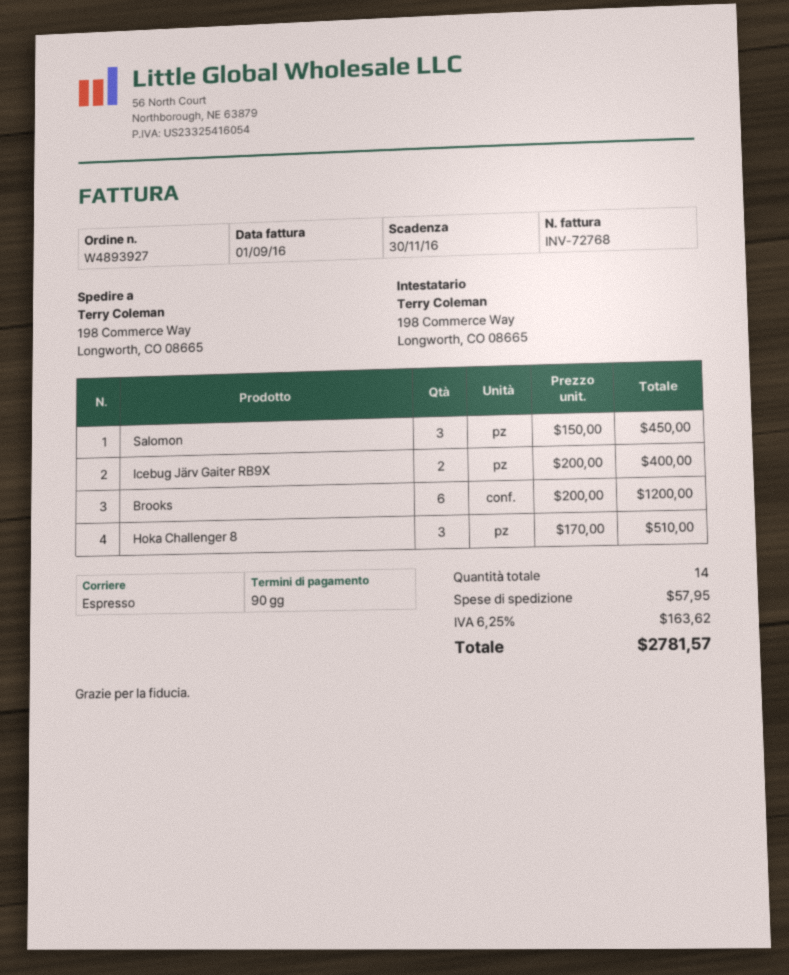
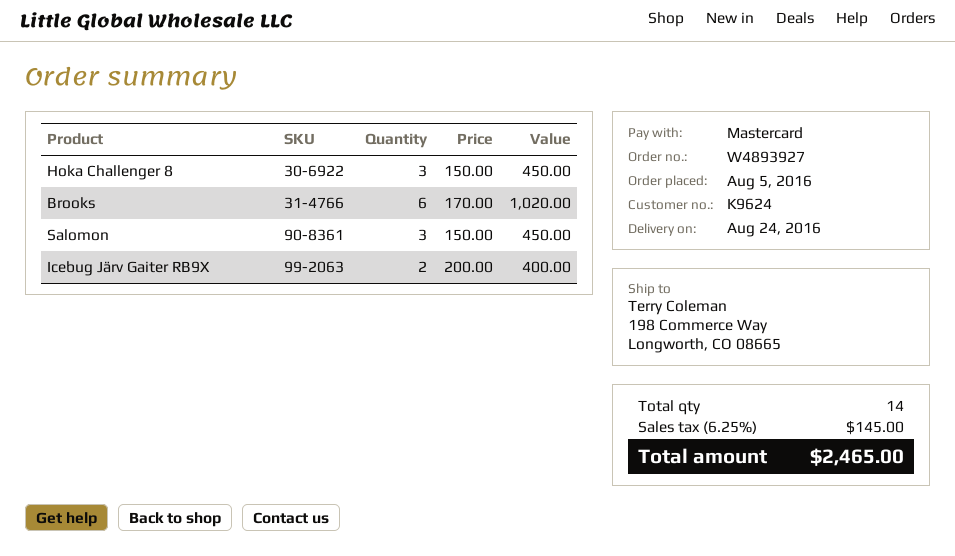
Brooks: 6 x 200.00 = 1200.00 -> 6 x 170.00 = 1020.00
Hoka Challenger 8: 3 x 170.00 = 510.00 -> 3 x 150.00 = 450.00
shipping: 57.95 -> none
tax: 6.25% = 163.62 -> 6.25% = 145.00
total: 2781.57 -> 2465.00

